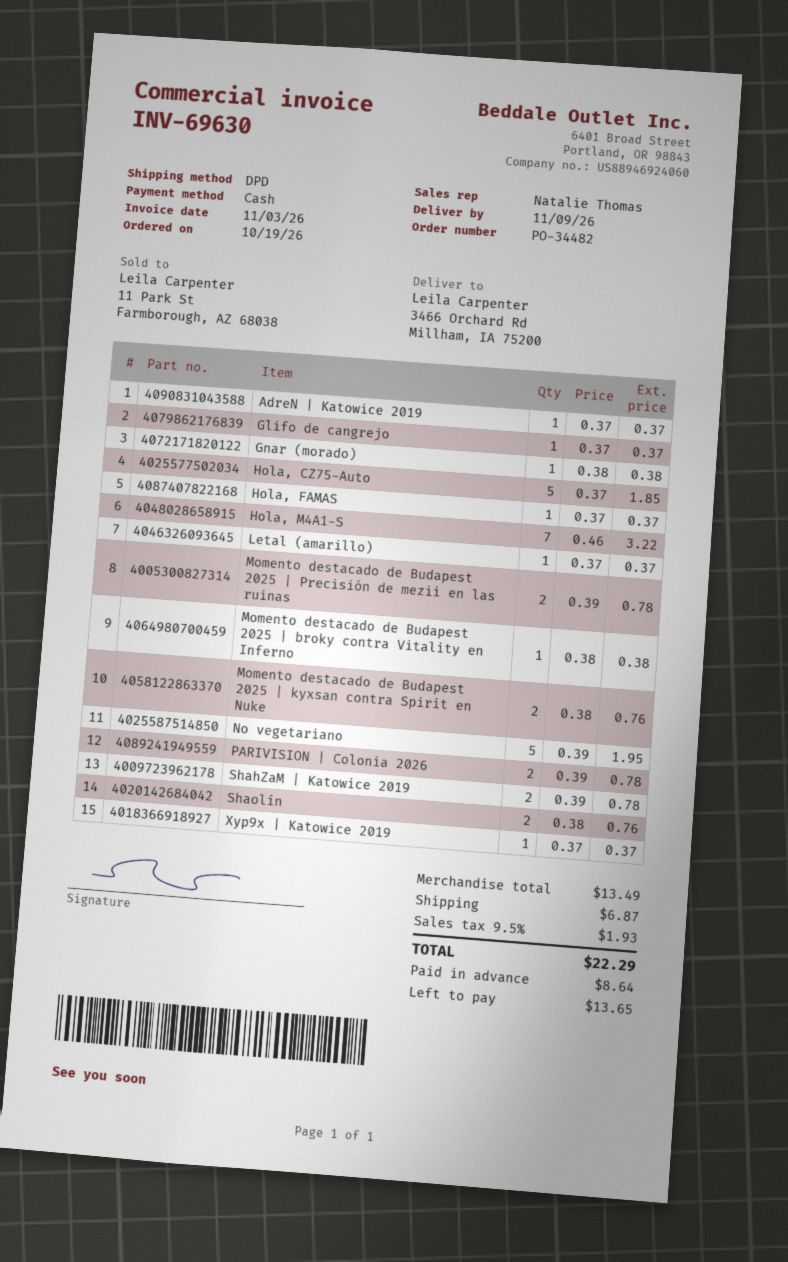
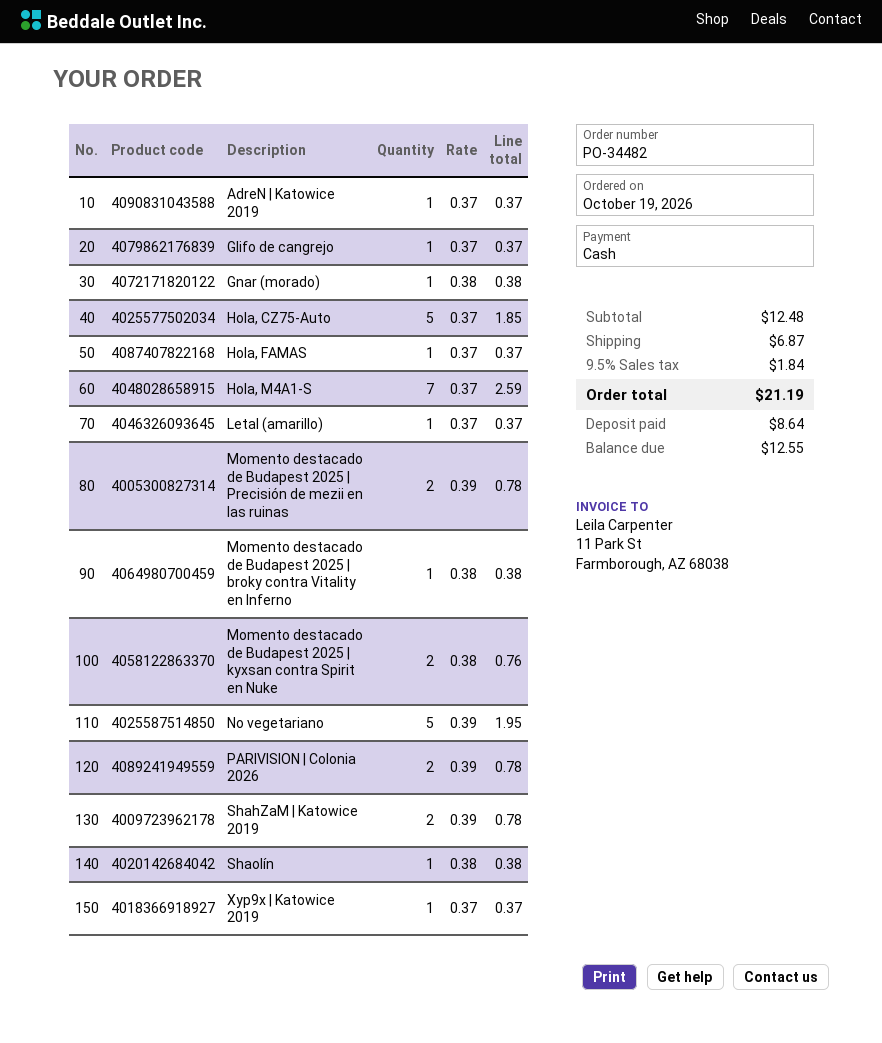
Hola, M4A1-S: 7 x 0.46 = 3.22 -> 7 x 0.37 = 2.59
Shaolín: 2 x 0.38 = 0.76 -> 1 x 0.38 = 0.38
subtotal: 13.49 -> 12.48
tax: 9.5% = 1.93 -> 9.5% = 1.84
total: 22.29 -> 21.19
balance: 13.65 -> 12.55

